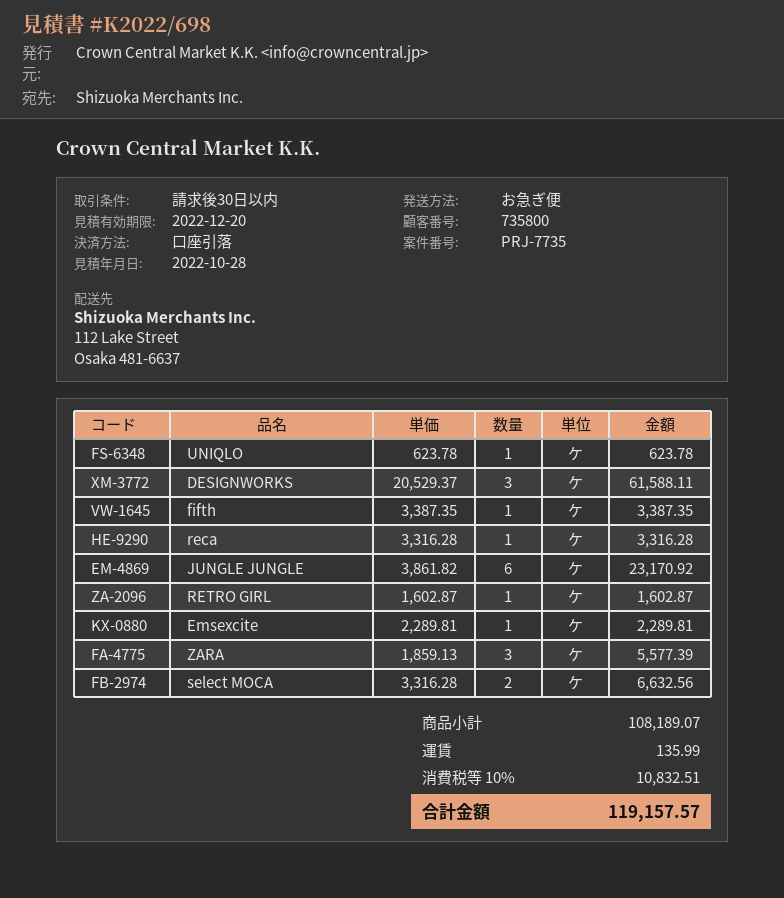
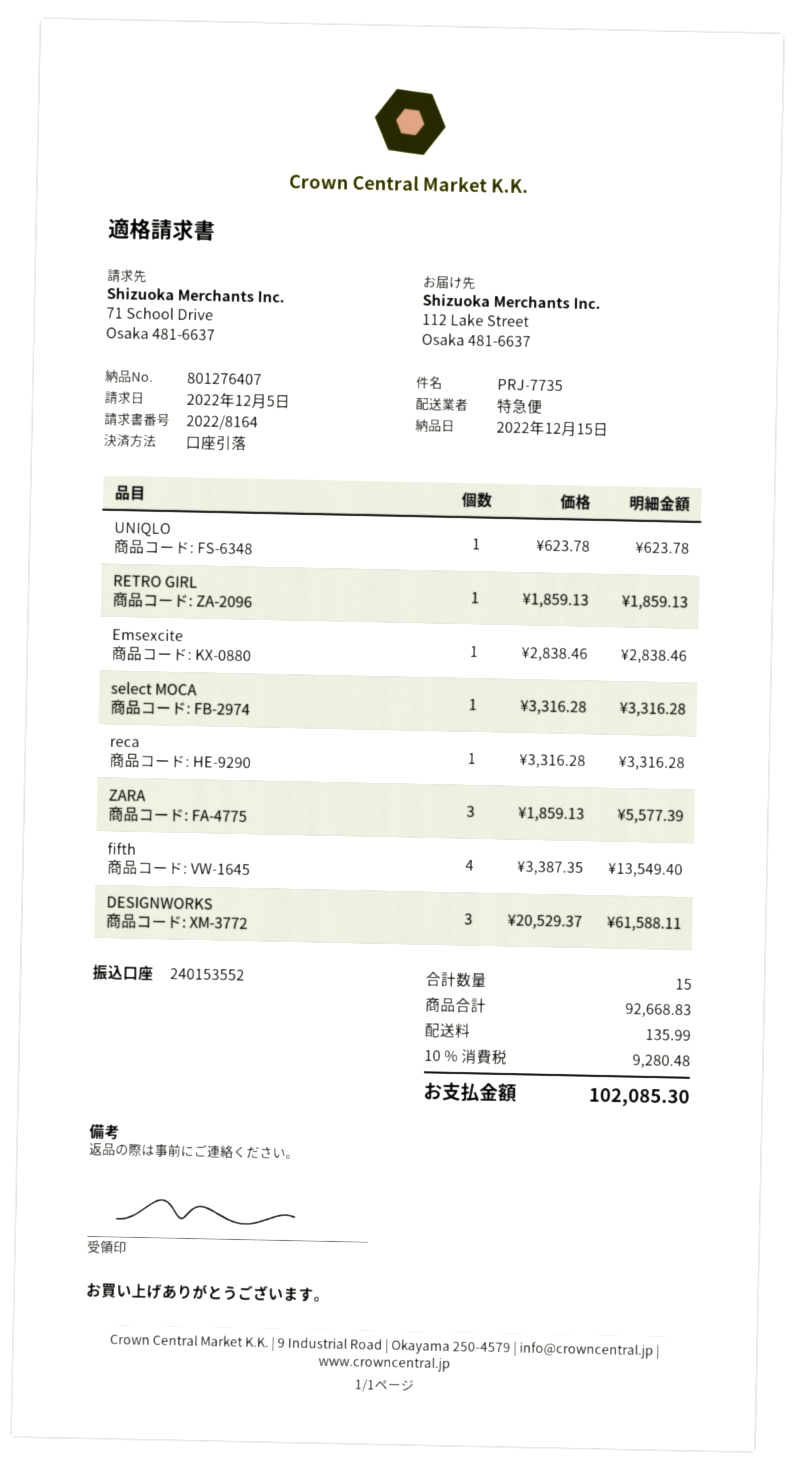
fifth: 1 x 3387.35 = 3387.35 -> 4 x 3387.35 = 13549.40
JUNGLE JUNGLE: 6 x 3861.82 = 23170.92 -> none
RETRO GIRL: 1 x 1602.87 = 1602.87 -> 1 x 1859.13 = 1859.13
Emsexcite: 1 x 2289.81 = 2289.81 -> 1 x 2838.46 = 2838.46
select MOCA: 2 x 3316.28 = 6632.56 -> 1 x 3316.28 = 3316.28
subtotal: 108189.07 -> 92668.83
tax: 10% = 10832.51 -> 10% = 9280.48
total: 119157.57 -> 102085.30

